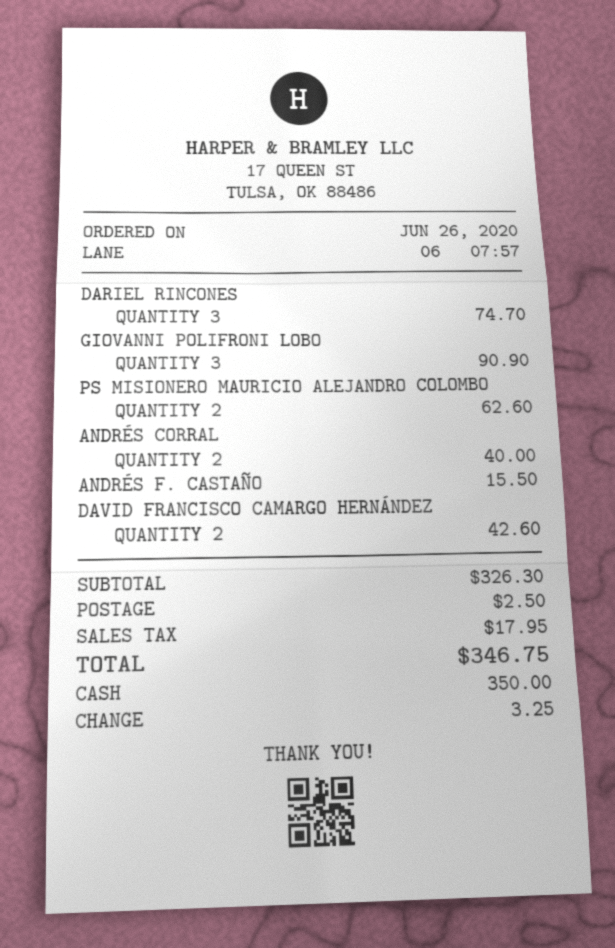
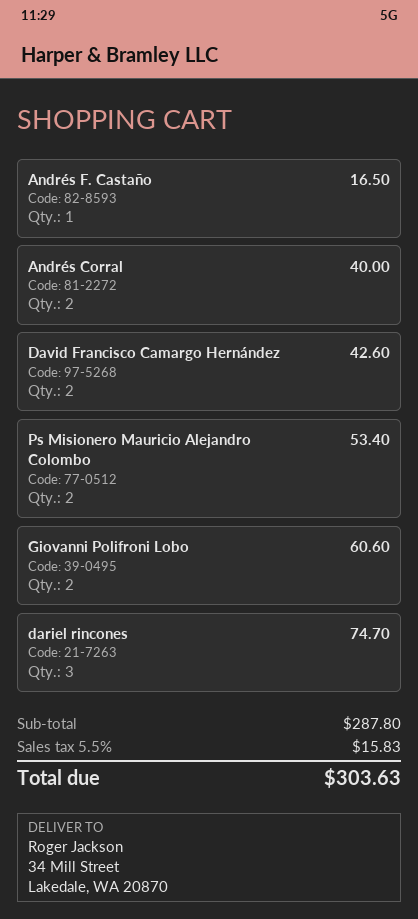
GIOVANNI POLIFRONI LOBO: 3 for 90.90 -> 2 for 60.60
PS MISIONERO MAURICIO ALEJANDRO COLOMBO: 2 for 62.60 -> 2 for 53.40
ANDRÉS F. CASTAÑO: 1 for 15.50 -> 1 for 16.50
subtotal: 326.30 -> 287.80
shipping: 2.50 -> none
tax: 17.95 -> 15.83
total: 346.75 -> 303.63

